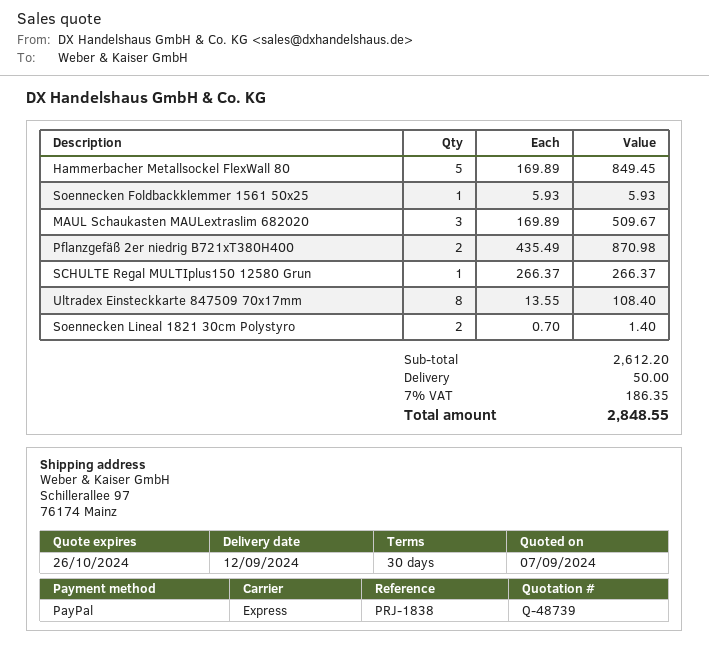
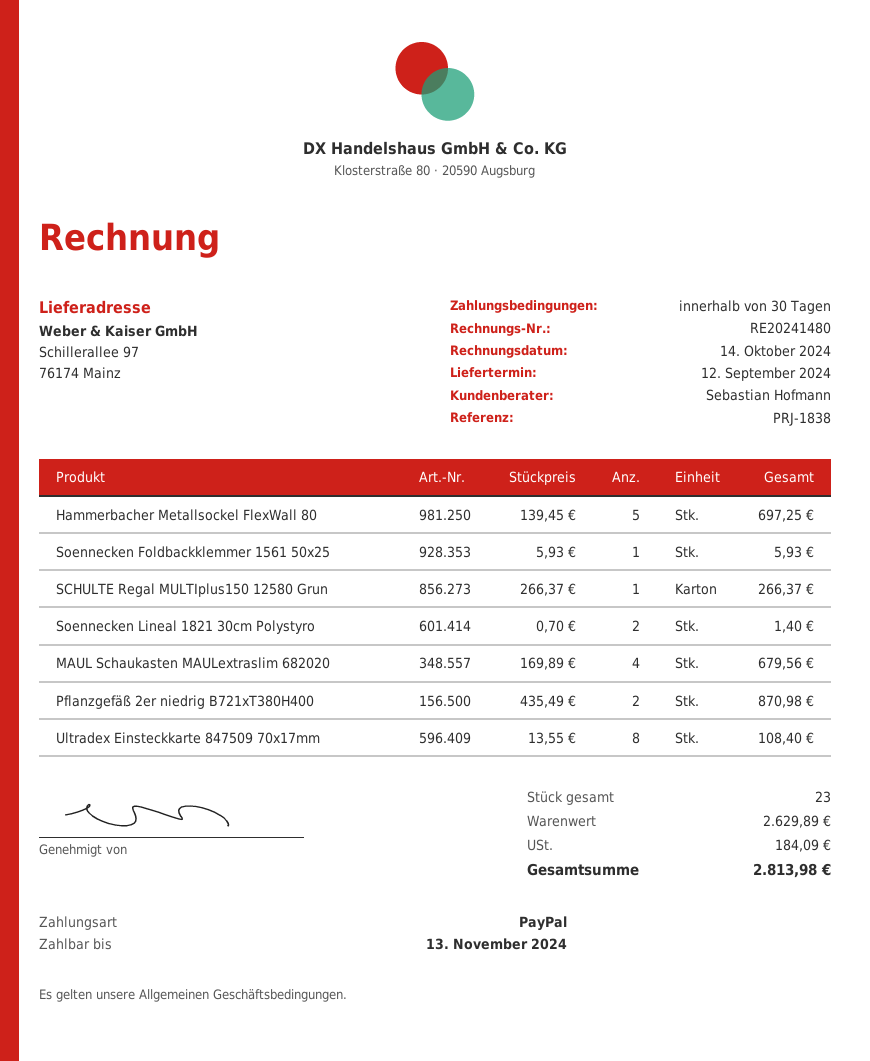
Hammerbacher Metallsockel FlexWall 80: 5 x 169.89 = 849.45 -> 5 x 139.45 = 697.25
MAUL Schaukasten MAULextraslim 682020: 3 x 169.89 = 509.67 -> 4 x 169.89 = 679.56
subtotal: 2612.20 -> 2629.89
shipping: 50.00 -> none
tax: 186.35 -> 184.09
total: 2848.55 -> 2813.98

